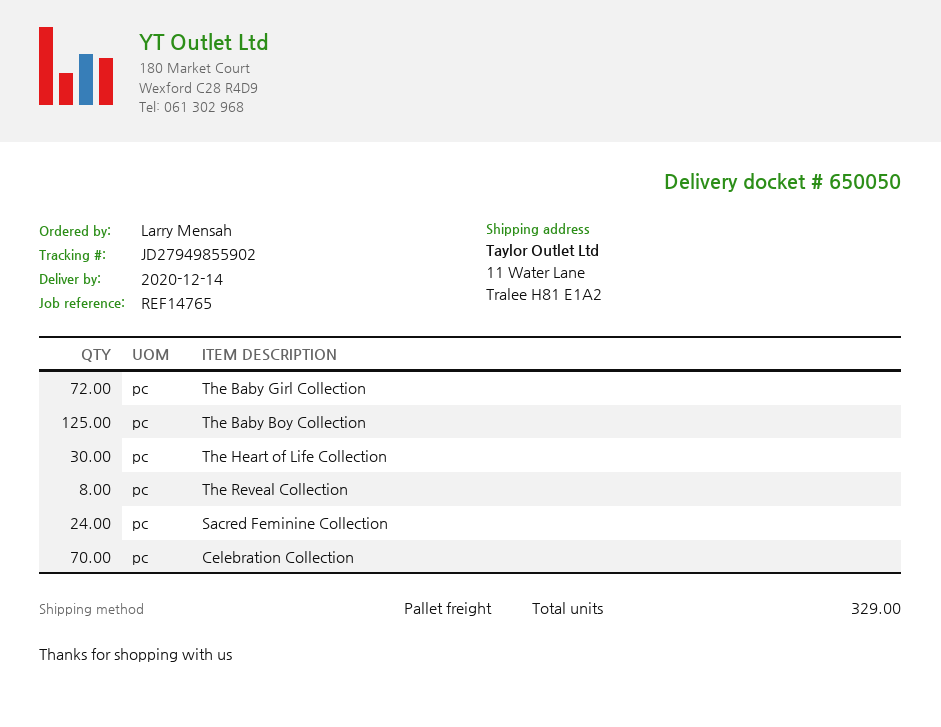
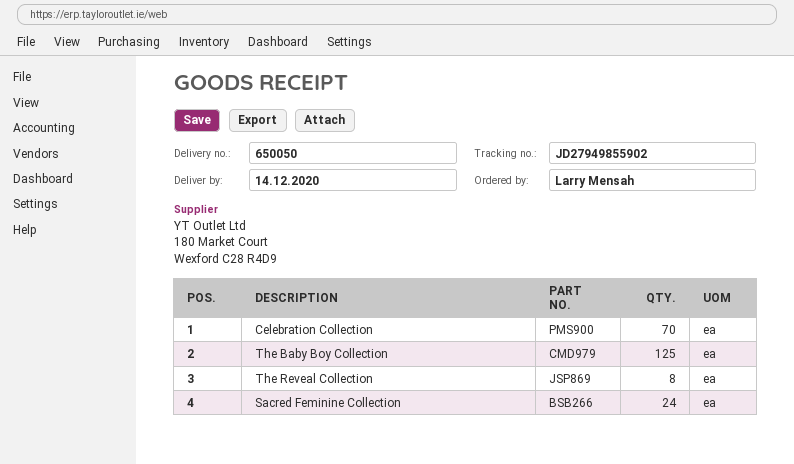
The Baby Girl Collection: 72 -> none
The Heart of Life Collection: 30 -> none

